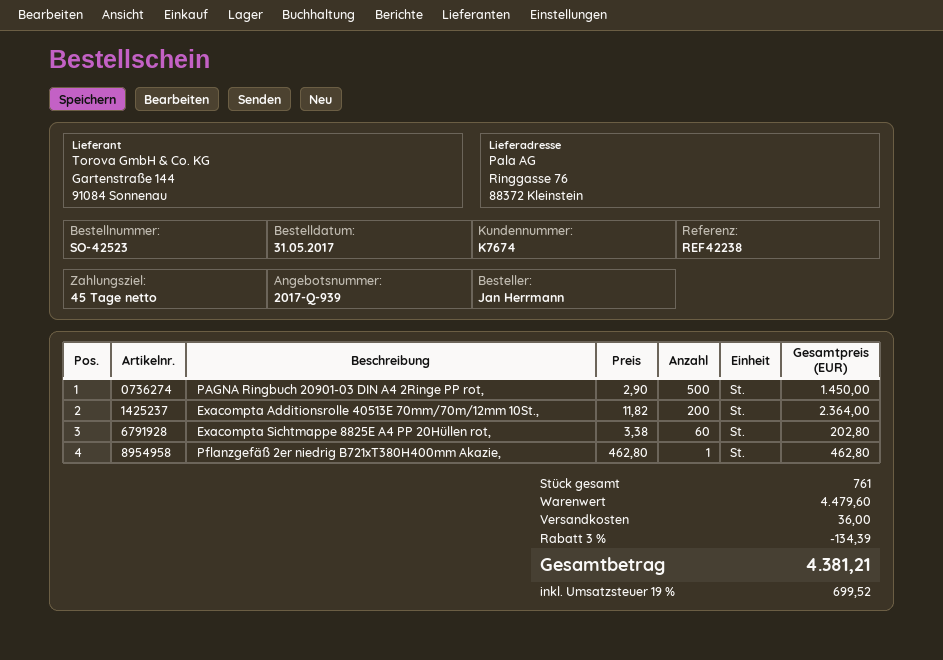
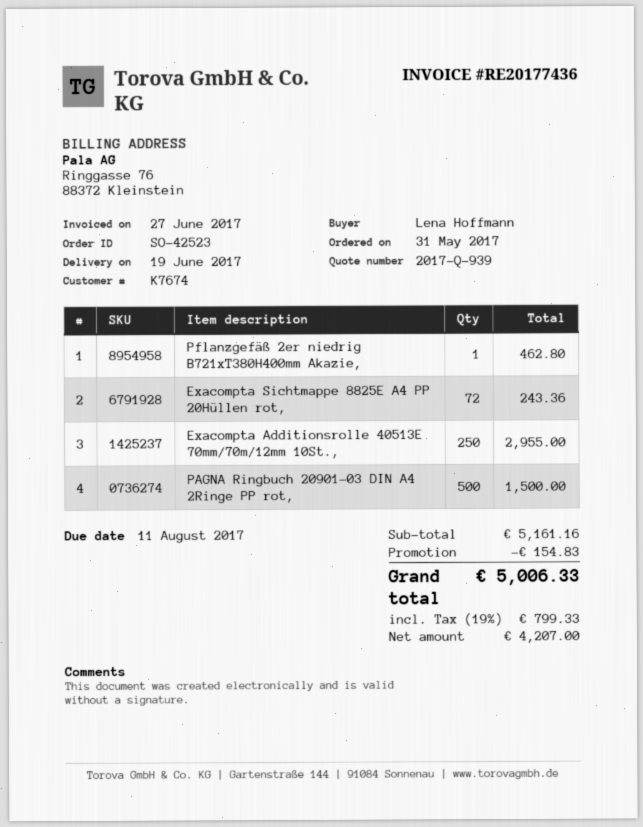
ordered by: Jan Herrmann -> Lena Hoffmann
PAGNA Ringbuch 20901-03 DIN A4 2Ringe PP rot,: 500 for 1450.00 -> 500 for 1500.00
Exacompta Additionsrolle 40513E 70mm/70m/12mm 10St.,: 200 for 2364.00 -> 250 for 2955.00
Exacompta Sichtmappe 8825E A4 PP 20Hüllen rot,: 60 for 202.80 -> 72 for 243.36
subtotal: 4479.60 -> 5161.16
discount: 134.39 -> 154.83
shipping: 36.00 -> none
tax: 19% = 699.52 -> 19% = 799.33
total: 4381.21 -> 5006.33

